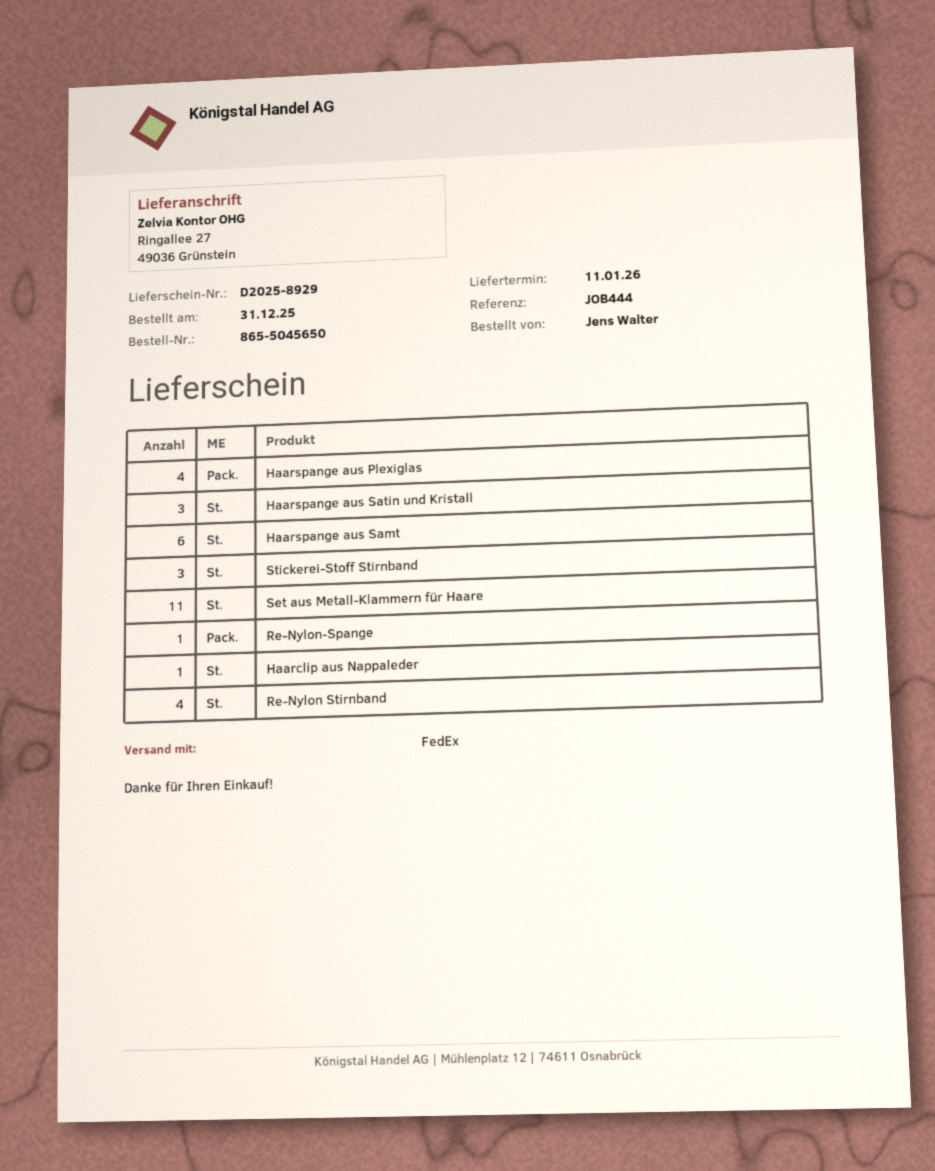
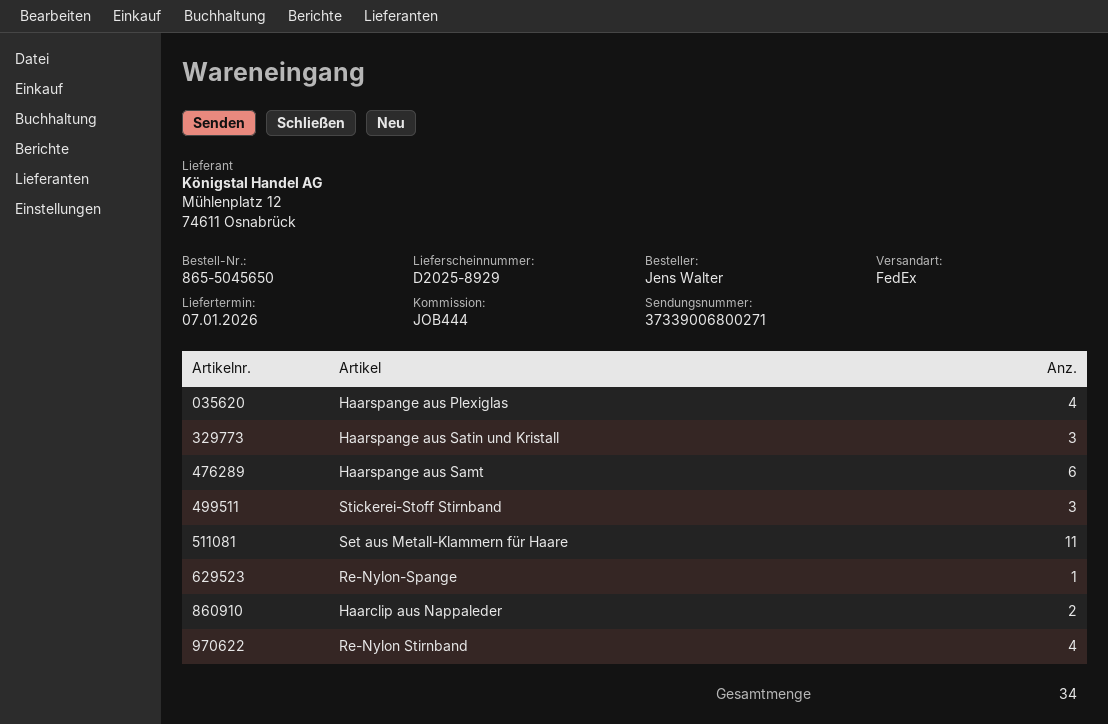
delivery date: 2026-01-11 -> 2026-01-07
Haarclip aus Nappaleder: 1 -> 2

